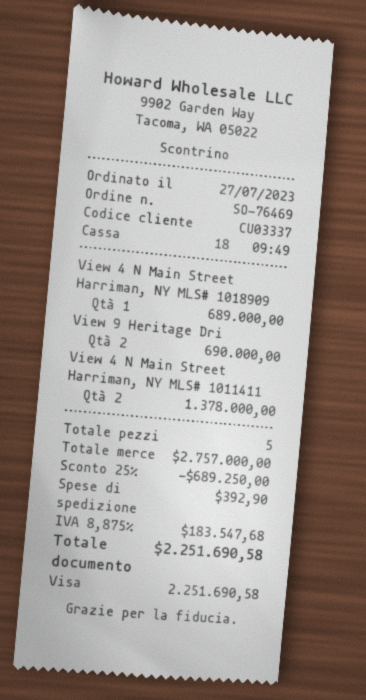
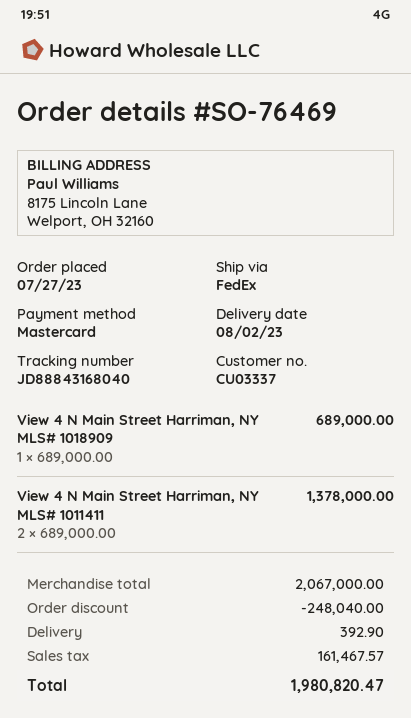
payment method: Visa -> Mastercard
View 9 Heritage Dri: 2 for 690000.00 -> none
subtotal: 2757000.00 -> 2067000.00
discount: 689250.00 -> 248040.00
tax: 183547.68 -> 161467.57
total: 2251690.58 -> 1980820.47

